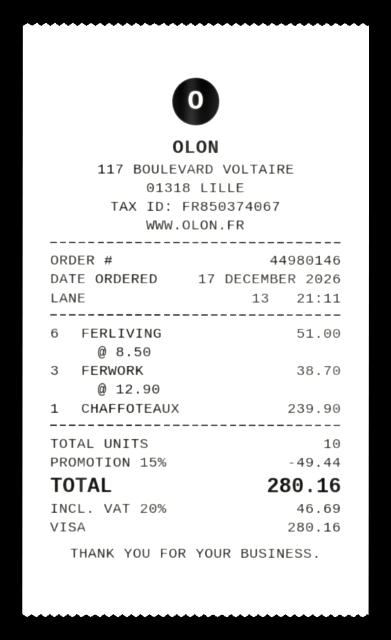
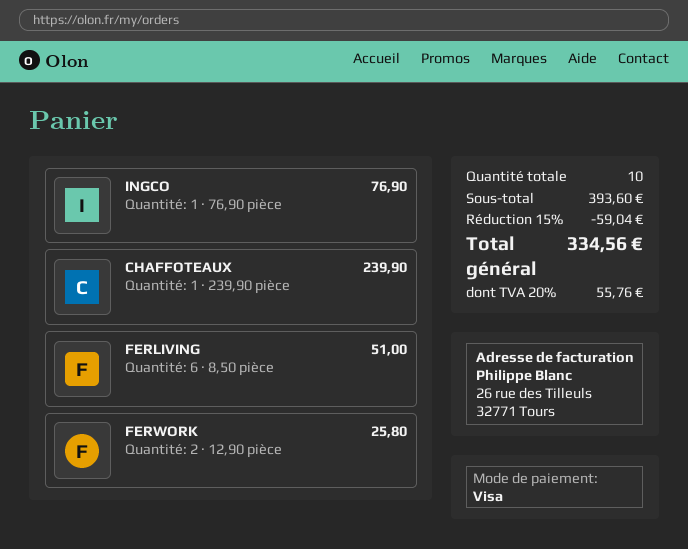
FERWORK: 3 x 12.90 = 38.70 -> 2 x 12.90 = 25.80
INGCO: none -> 1 x 76.90 = 76.90
discount: 15% = 49.44 -> 15% = 59.04
tax: 20% = 46.69 -> 20% = 55.76
total: 280.16 -> 334.56

